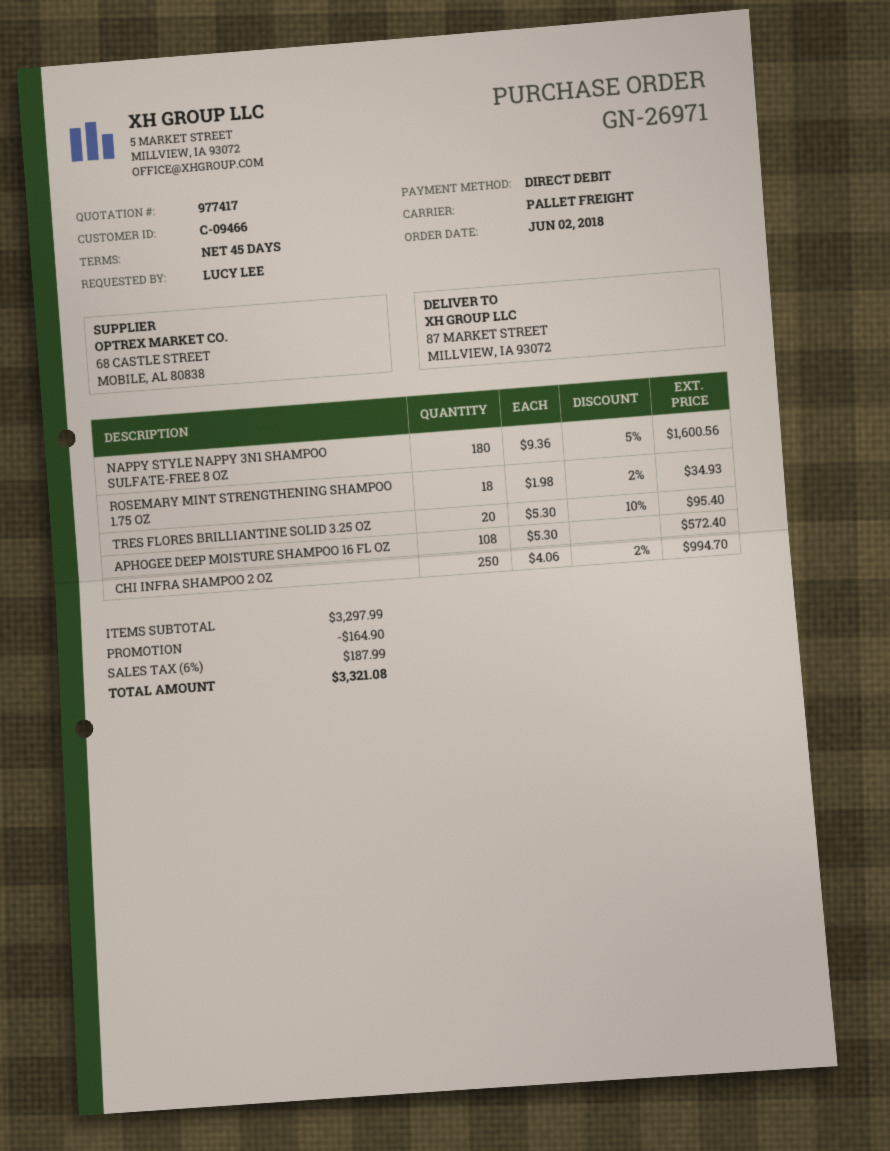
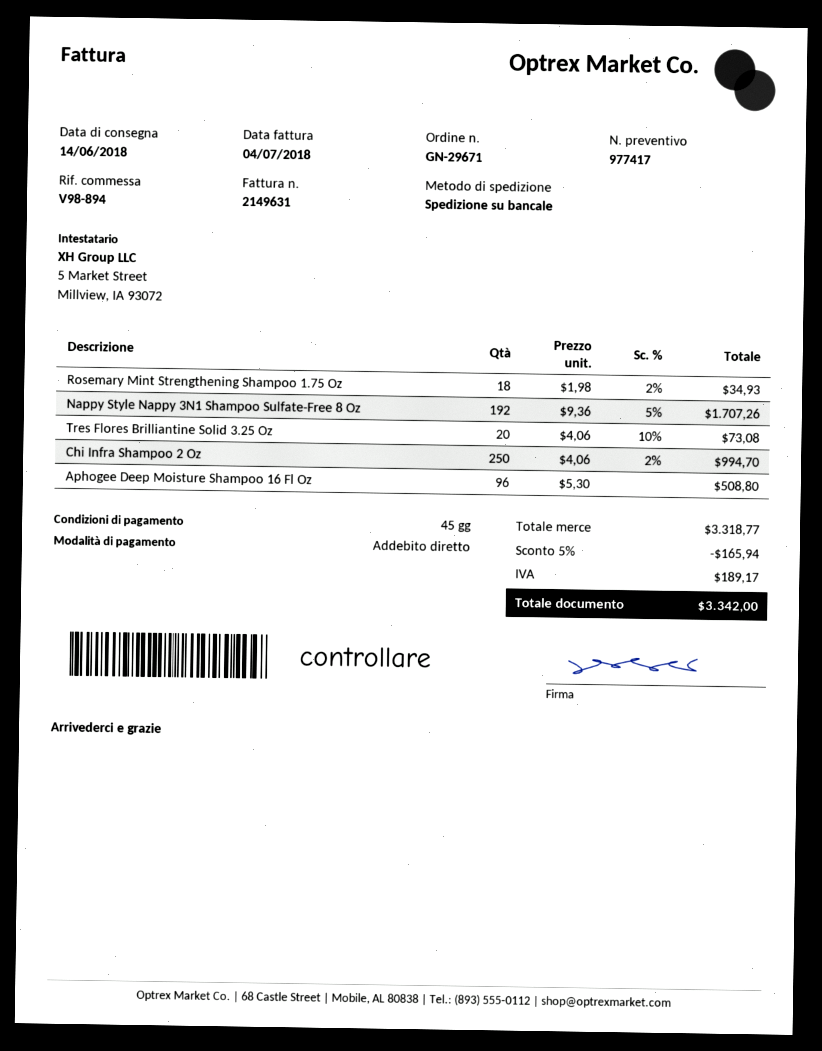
order number: GN-26971 -> GN-29671
NAPPY STYLE NAPPY 3N1 SHAMPOO SULFATE-FREE 8 OZ: 180 x 9.36 - 5% = 1600.56 -> 192 x 9.36 - 5% = 1707.26
TRES FLORES BRILLIANTINE SOLID 3.25 OZ: 20 x 5.30 - 10% = 95.40 -> 20 x 4.06 - 10% = 73.08
APHOGEE DEEP MOISTURE SHAMPOO 16 FL OZ: 108 x 5.30 = 572.40 -> 96 x 5.30 = 508.80
subtotal: 3297.99 -> 3318.77
discount: 164.90 -> 165.94
tax: 187.99 -> 189.17
total: 3321.08 -> 3342.00

